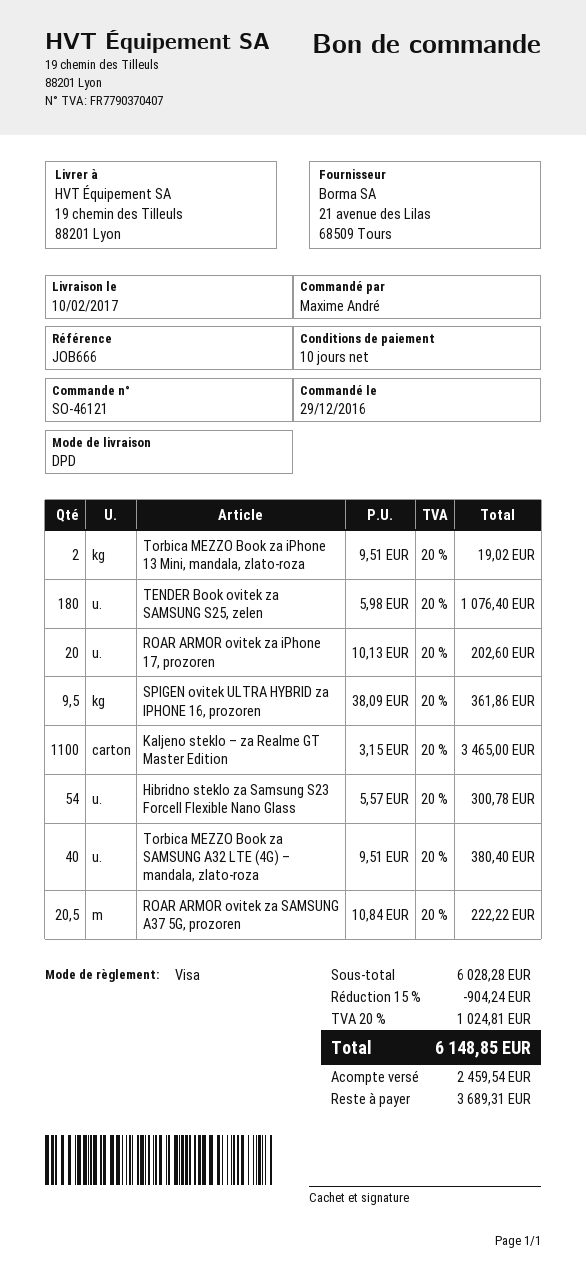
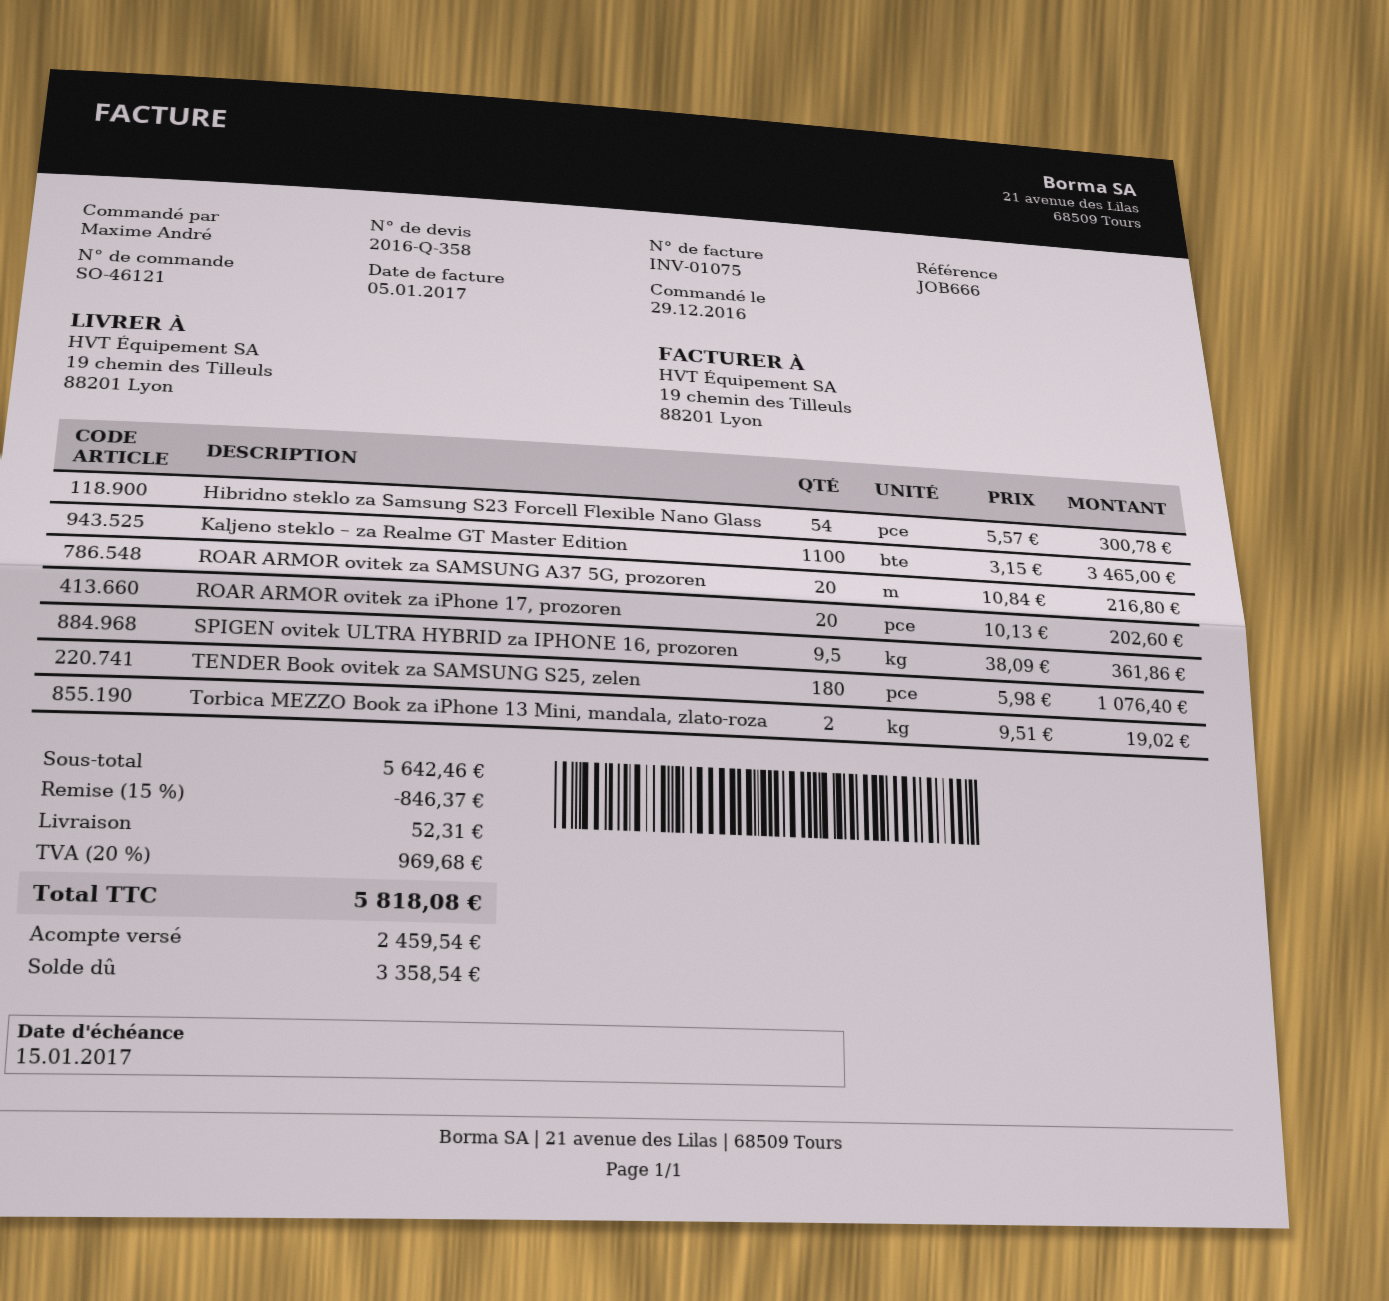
Torbica MEZZO Book za SAMSUNG A32 LTE (4G) – mandala, zlato-roza: 40 x 9.51 = 380.40 -> none
ROAR ARMOR ovitek za SAMSUNG A37 5G, prozoren: 20.5 x 10.84 = 222.22 -> 20 x 10.84 = 216.80
subtotal: 6028.28 -> 5642.46
discount: 15% = 904.24 -> 15% = 846.37
shipping: none -> 52.31
tax: 20% = 1024.81 -> 20% = 969.68
total: 6148.85 -> 5818.08
balance: 3689.31 -> 3358.54

